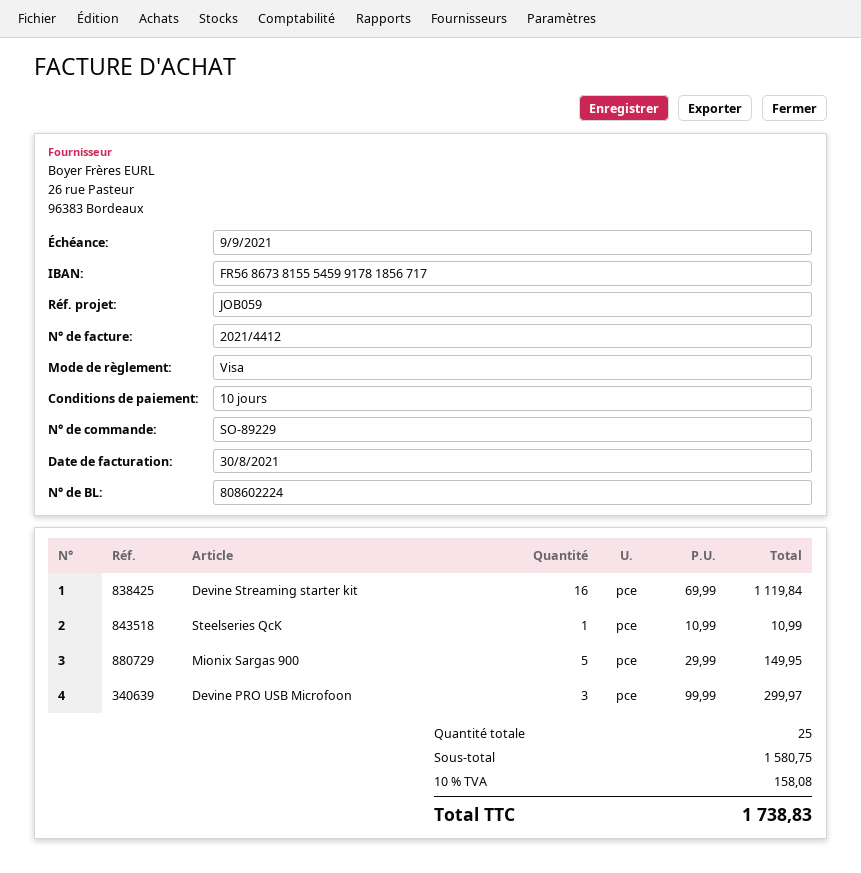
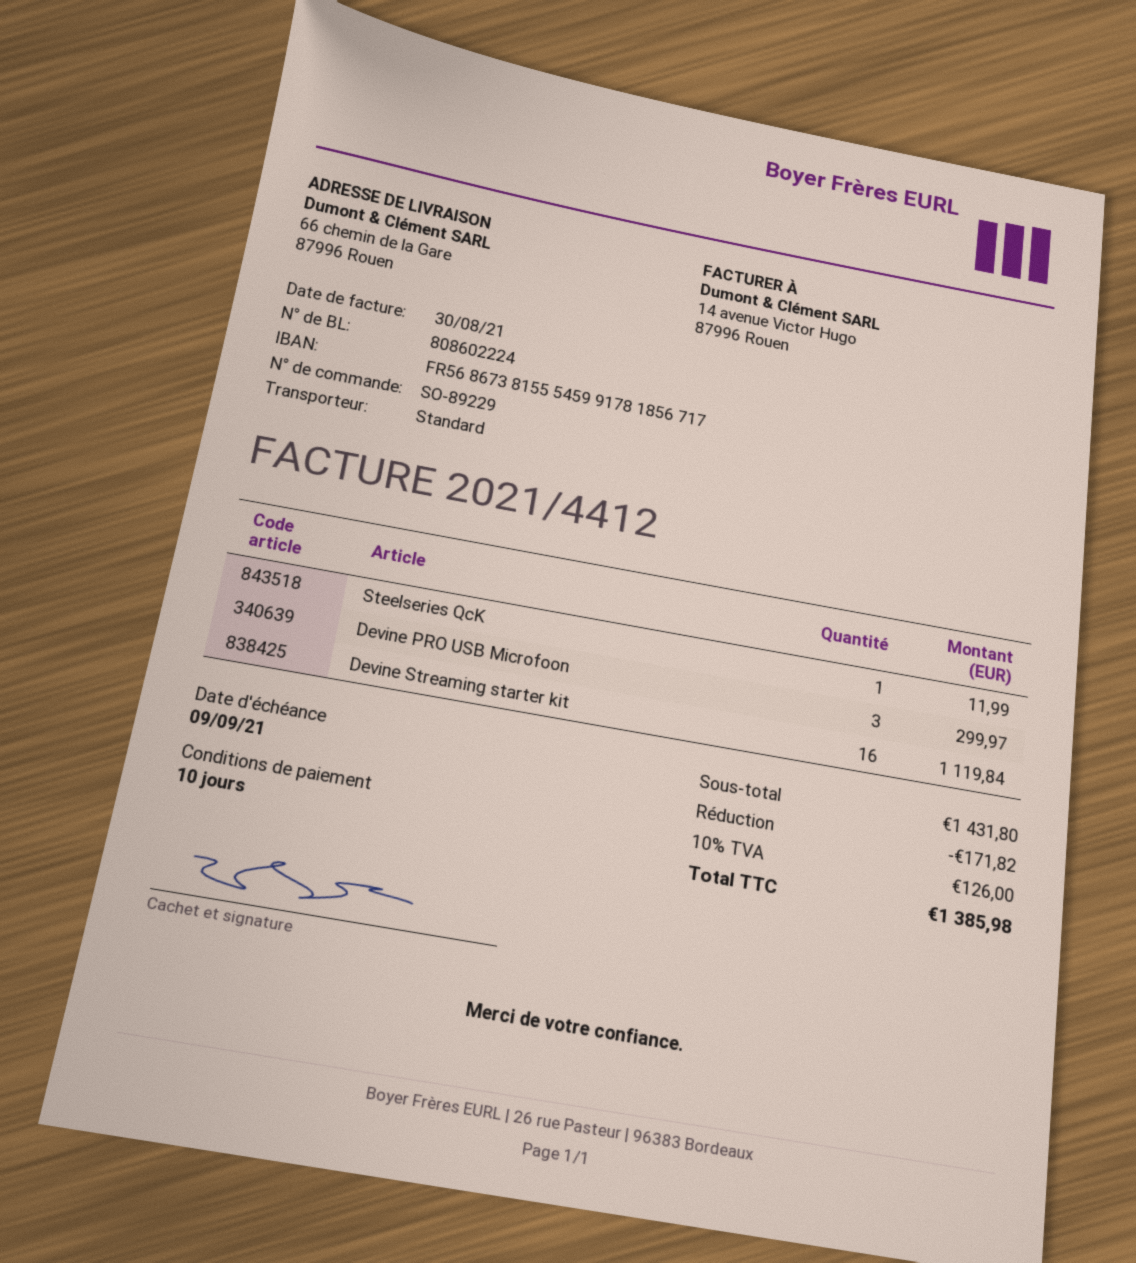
Steelseries QcK: 1 for 10.99 -> 1 for 11.99
Mionix Sargas 900: 5 for 149.95 -> none
subtotal: 1580.75 -> 1431.80
discount: none -> 171.82
tax: 10% = 158.08 -> 10% = 126.00
total: 1738.83 -> 1385.98

